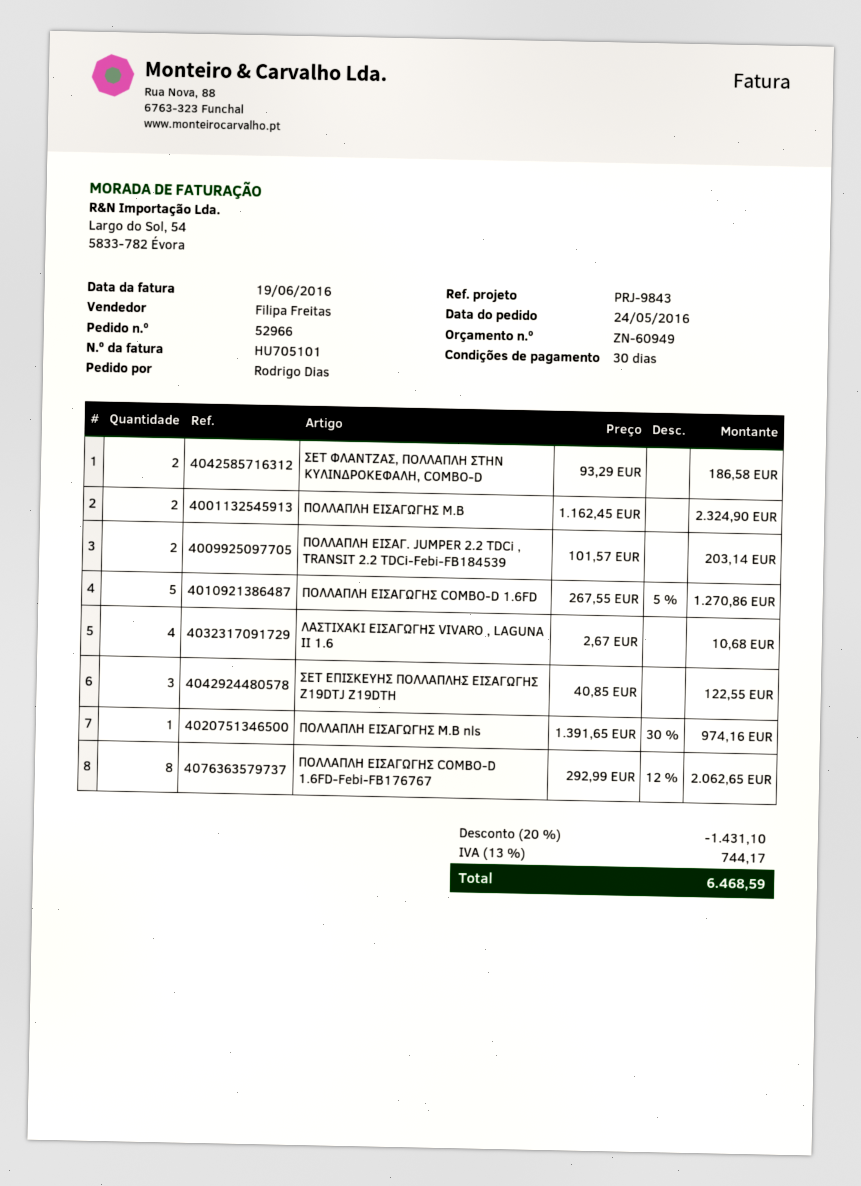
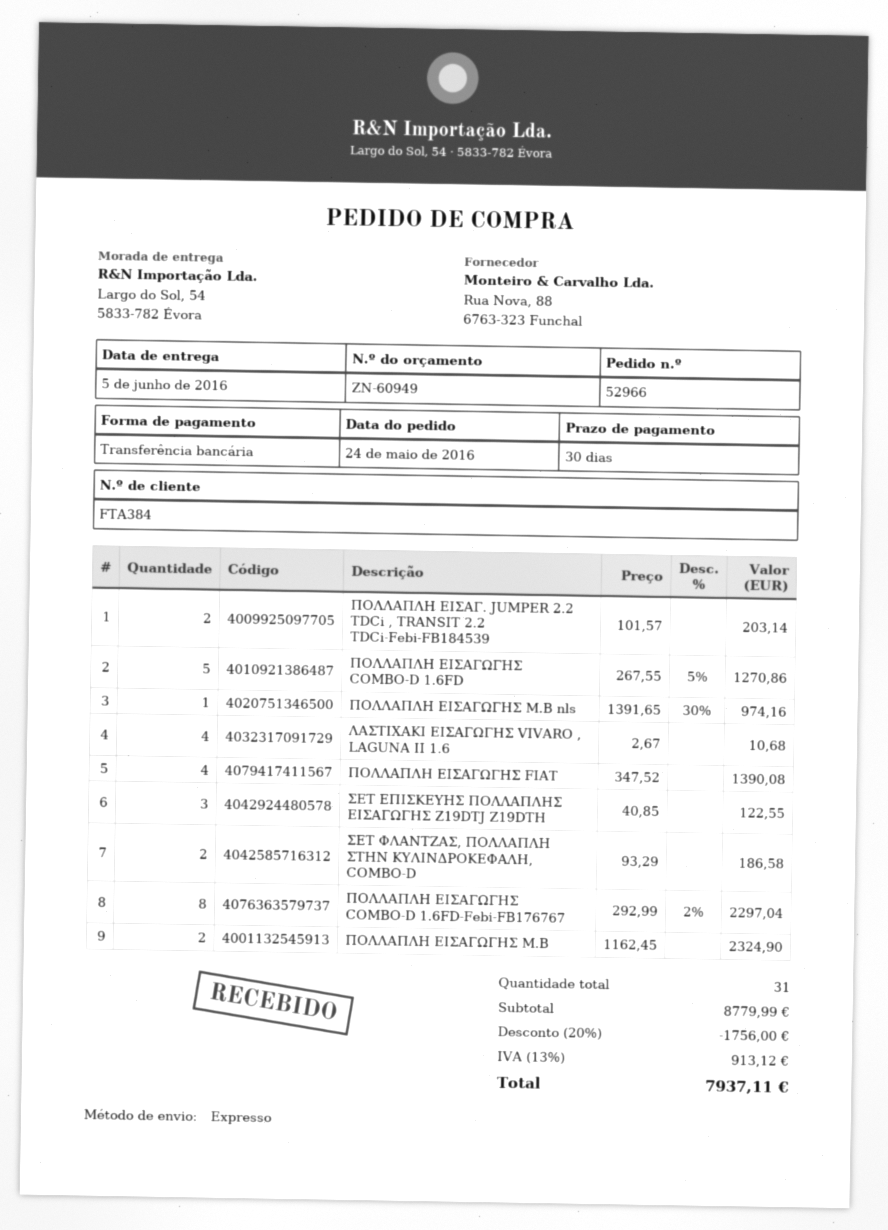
ΠΟΛΛΑΠΛΗ ΕΙΣΑΓΩΓΗΣ COMBO-D 1.6FD-Febi-FB176767: 8 x 292.99 - 12% = 2062.65 -> 8 x 292.99 - 2% = 2297.04
ΠΟΛΛΑΠΛΗ ΕΙΣΑΓΩΓΗΣ FIAT: none -> 4 x 347.52 = 1390.08
discount: 20% = 1431.10 -> 20% = 1756.00
tax: 13% = 744.17 -> 13% = 913.12
total: 6468.59 -> 7937.11

